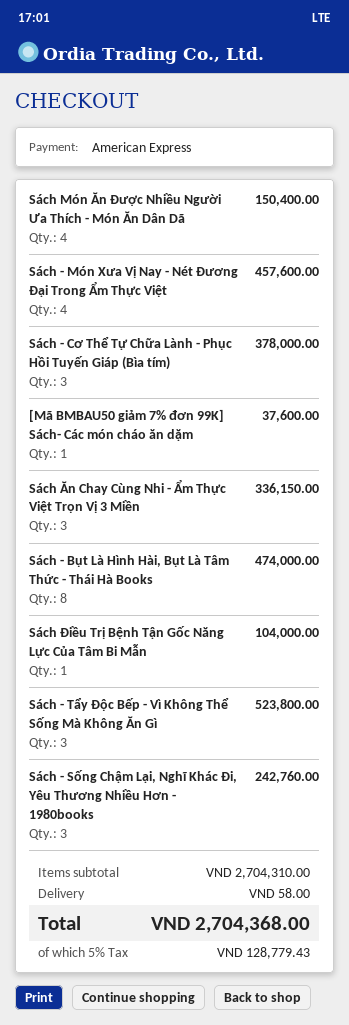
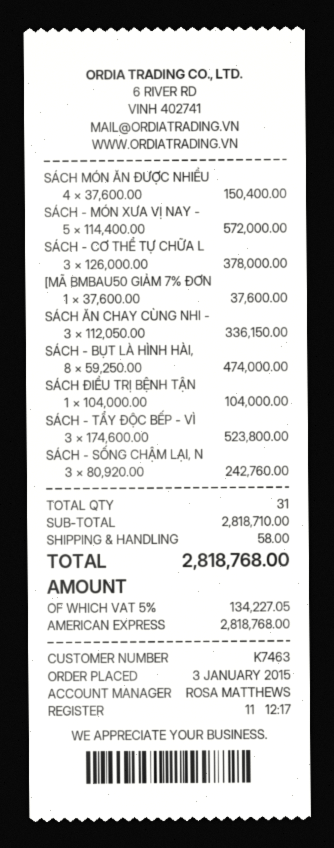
Sách - Món Xưa Vị Nay - Nét Đương Đại Trong Ẩm Thực Việt: 4 for 457600.00 -> 5 for 572000.00
subtotal: 2704310.00 -> 2818710.00
tax: 5% = 128779.43 -> 5% = 134227.05
total: 2704368.00 -> 2818768.00

